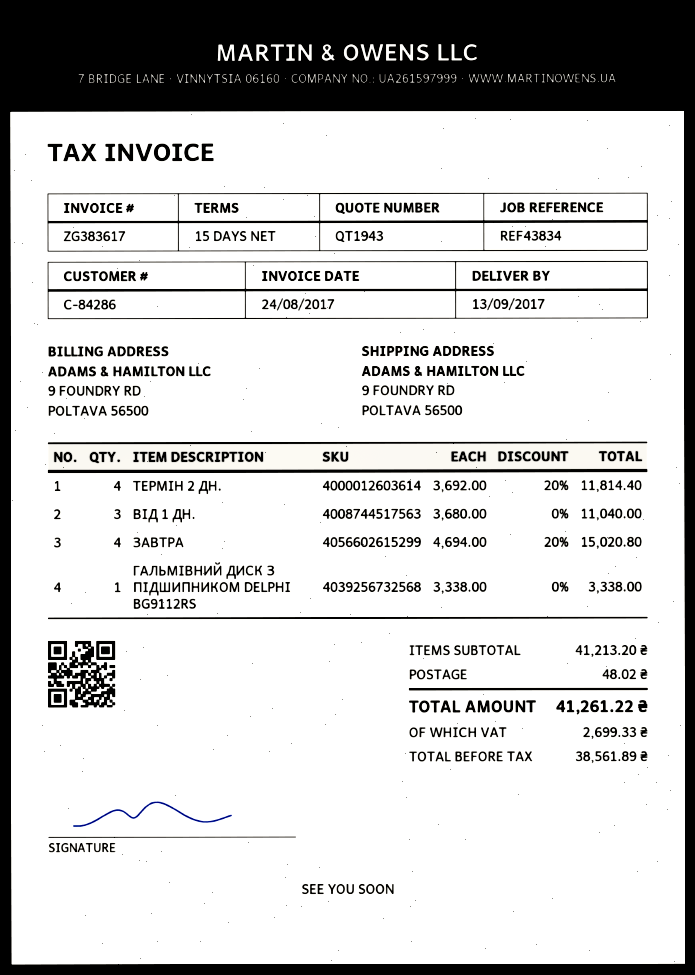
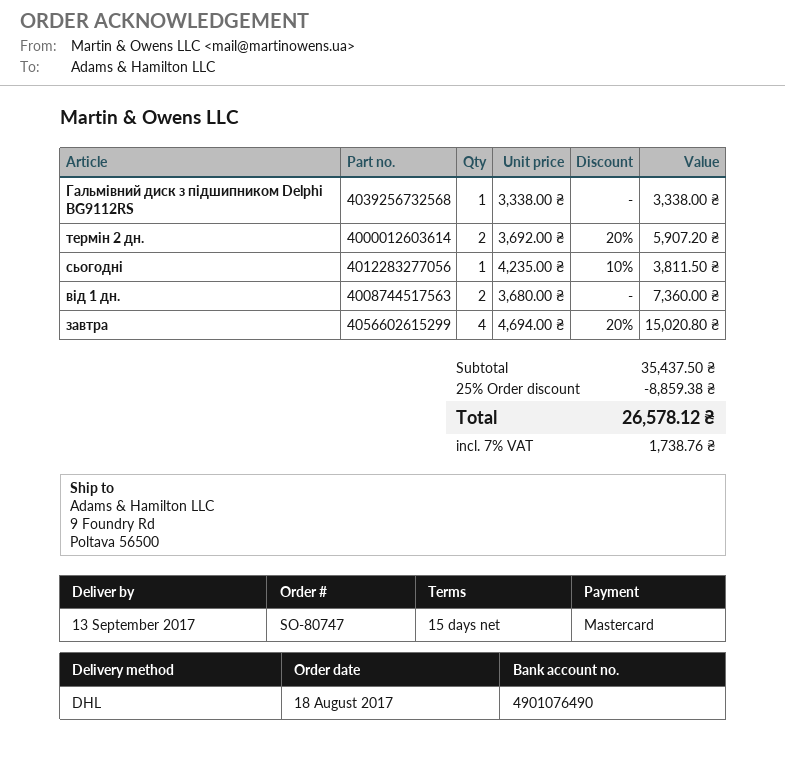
ТЕРМІН 2 ДН.: 4 x 3692.00 - 20% = 11814.40 -> 2 x 3692.00 - 20% = 5907.20
ВІД 1 ДН.: 3 x 3680.00 = 11040.00 -> 2 x 3680.00 = 7360.00
сьогодні: none -> 1 x 4235.00 - 10% = 3811.50
subtotal: 41213.20 -> 35437.50
discount: none -> 25% = 8859.38
shipping: 48.02 -> none
tax: 2699.33 -> 1738.76
total: 41261.22 -> 26578.12

